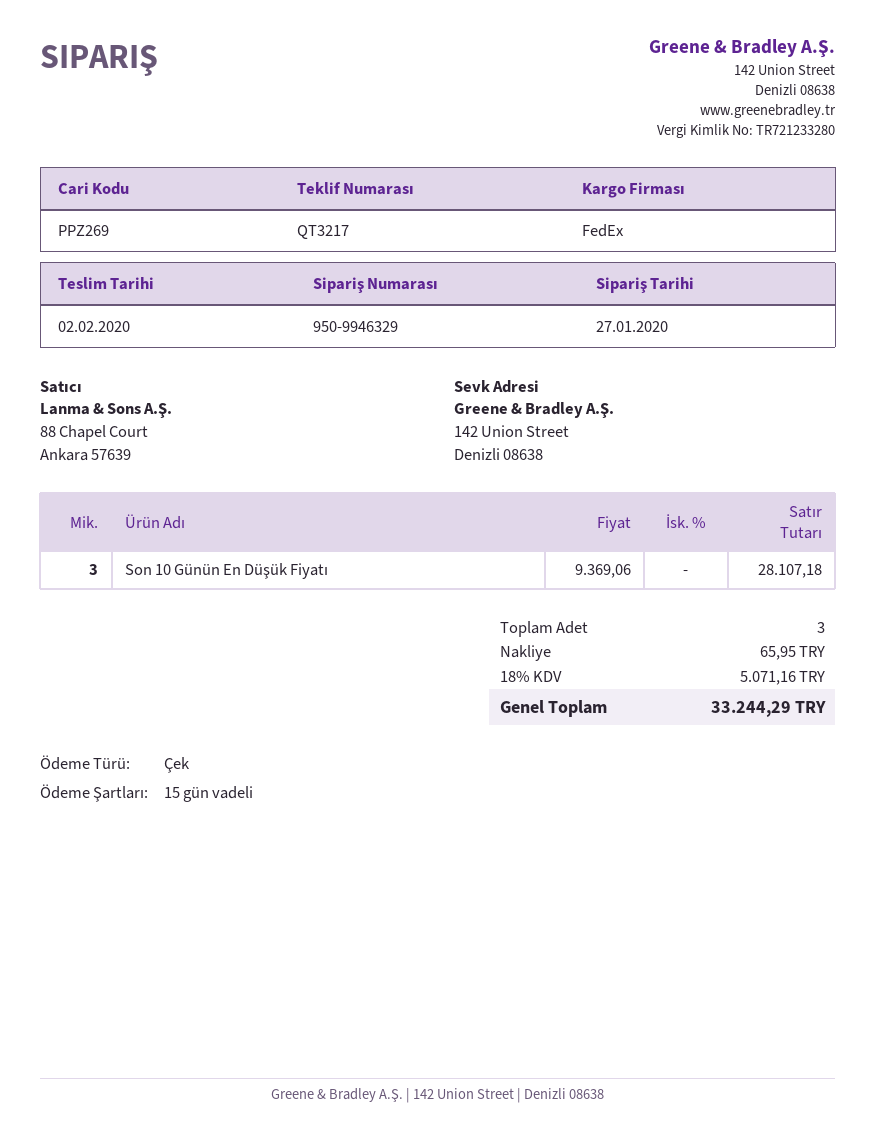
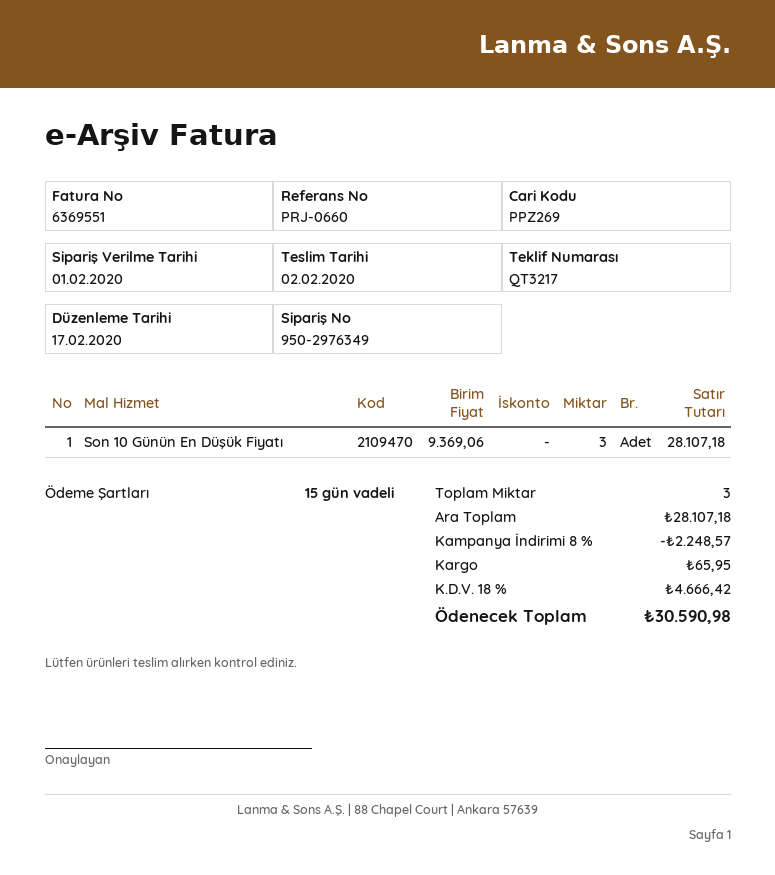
order number: 950-9946329 -> 950-2976349
order date: 2020-01-27 -> 2020-02-01
discount: none -> 8% = 2248.57
tax: 18% = 5071.16 -> 18% = 4666.42
total: 33244.29 -> 30590.98

